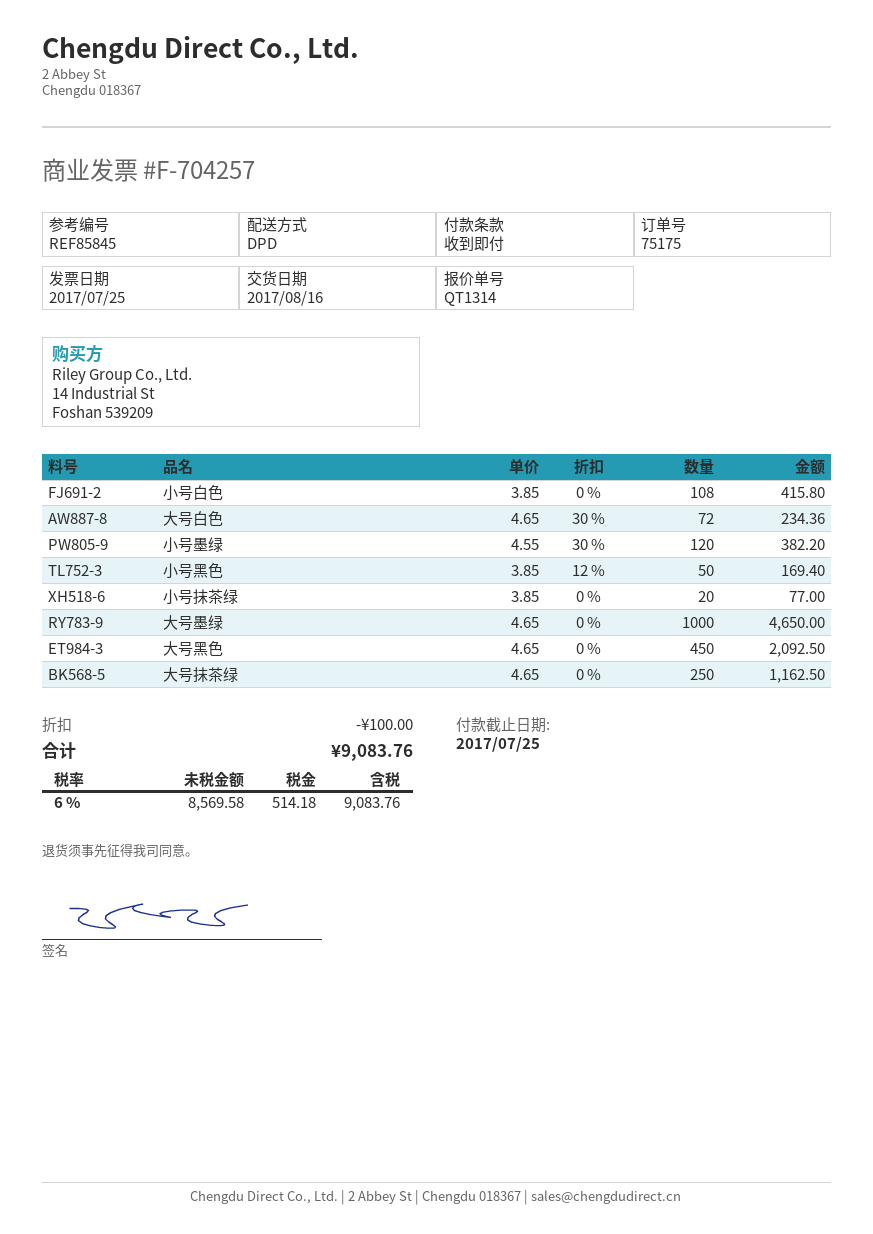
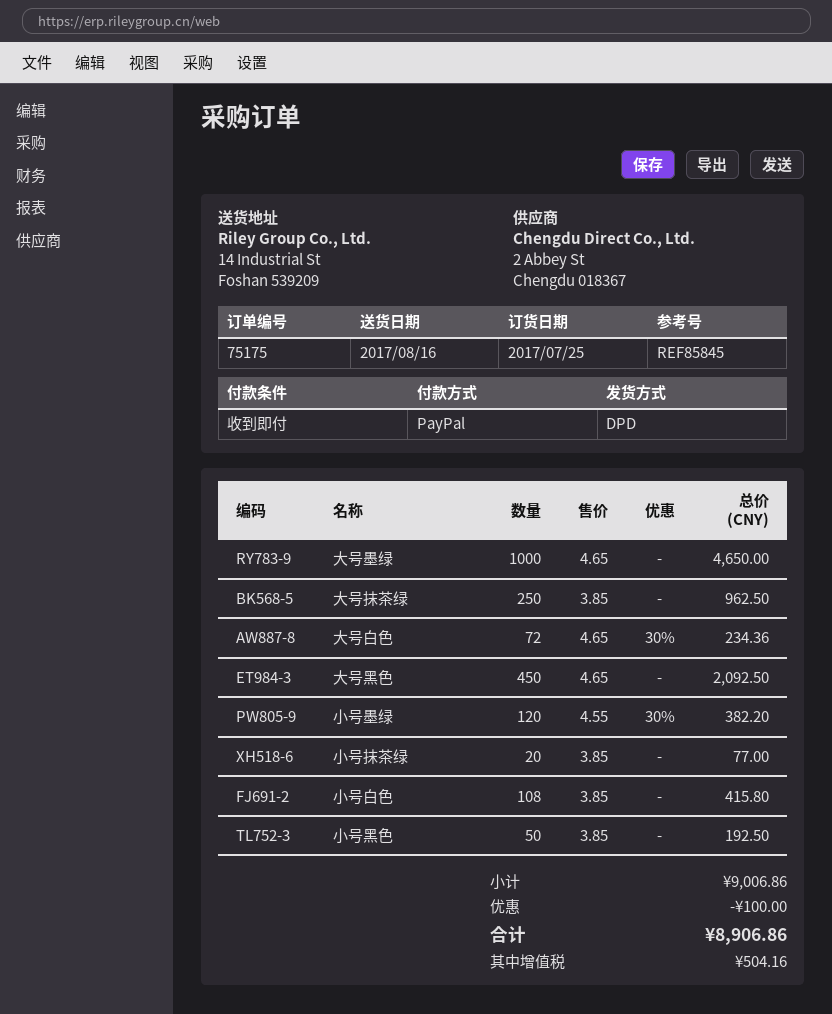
小号黑色: 50 x 3.85 - 12% = 169.40 -> 50 x 3.85 = 192.50
大号抹茶绿: 250 x 4.65 = 1162.50 -> 250 x 3.85 = 962.50
tax: 514.18 -> 504.16
total: 9083.76 -> 8906.86

